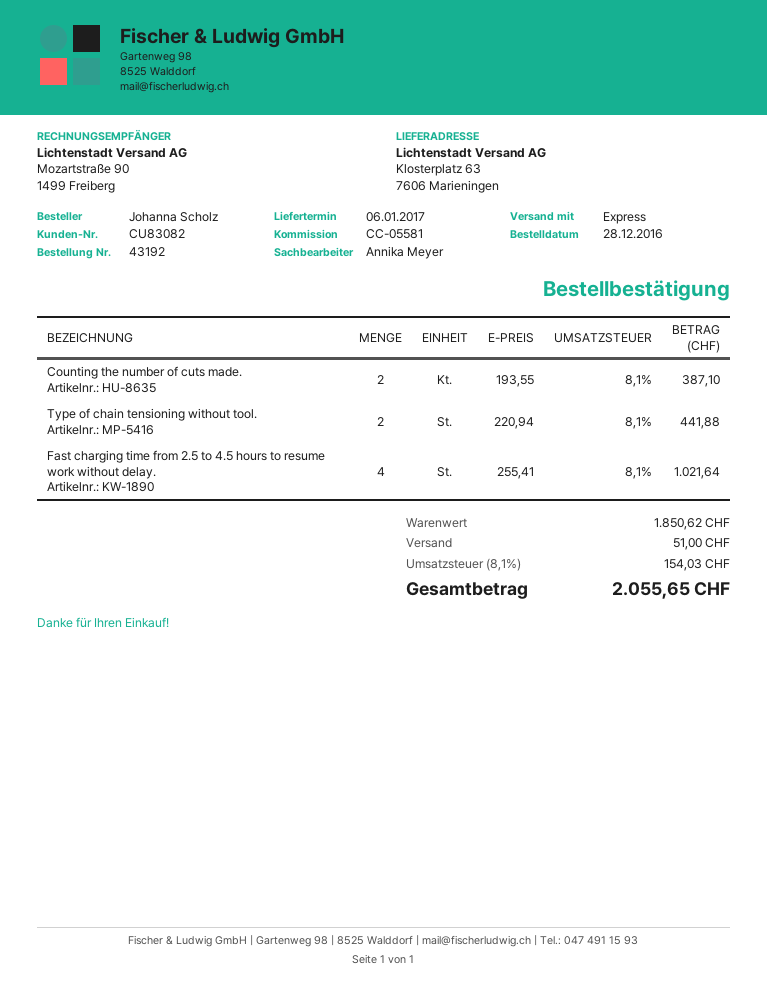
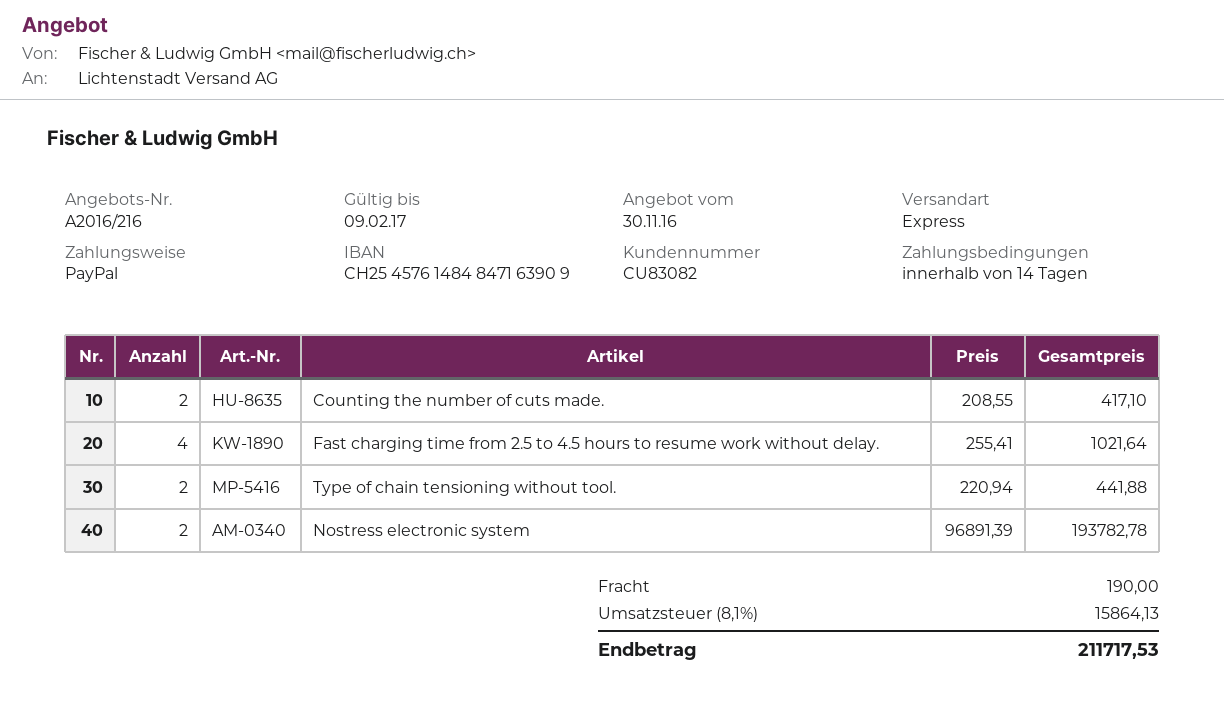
Counting the number of cuts made.: 2 x 193.55 = 387.10 -> 2 x 208.55 = 417.10
Nostress electronic system: none -> 2 x 96891.39 = 193782.78
shipping: 51.00 -> 190.00
tax: 8.1% = 154.03 -> 8.1% = 15864.13
total: 2055.65 -> 211717.53

